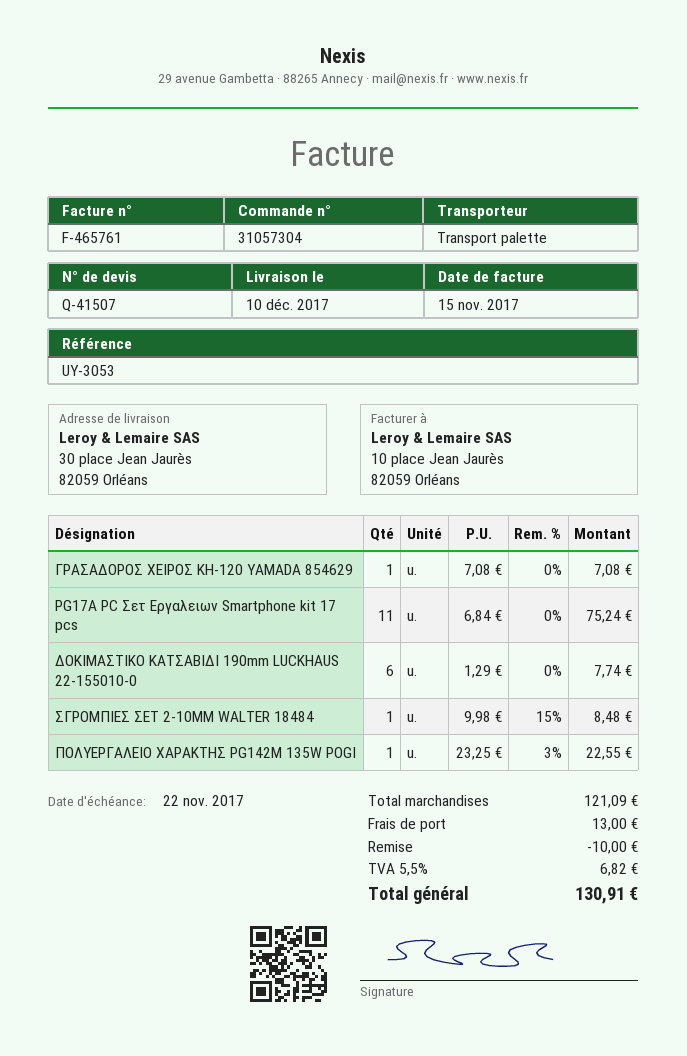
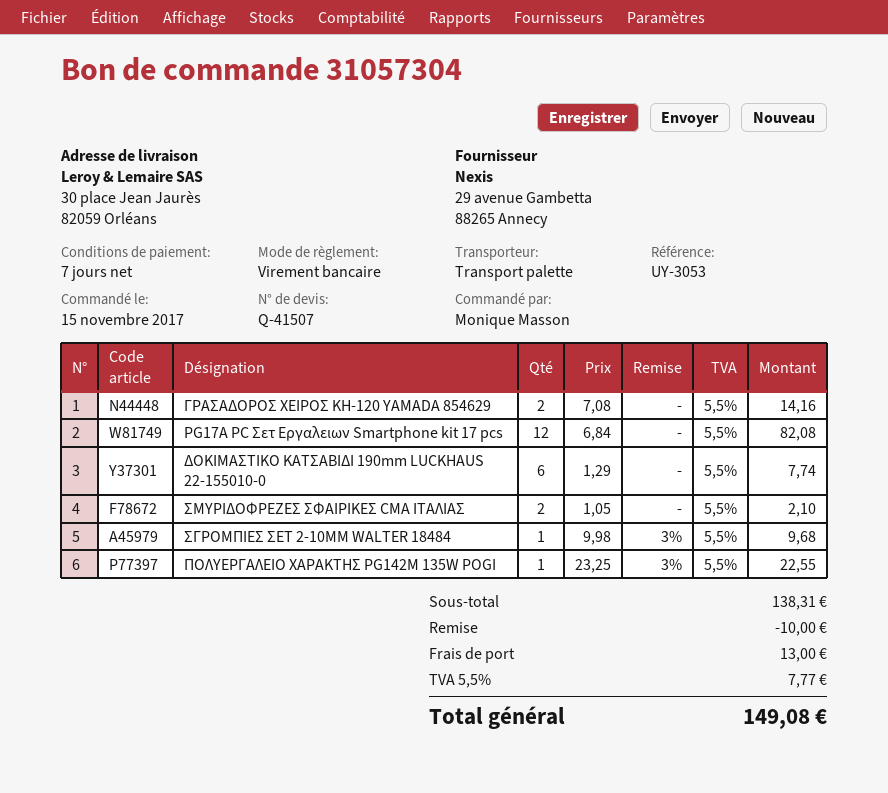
ΓΡΑΣΑΔΟΡΟΣ ΧΕΙΡΟΣ KH-120 YAMADA 854629: 1 x 7.08 = 7.08 -> 2 x 7.08 = 14.16
PG17A PC Σετ Εργαλειων Smartphone kit 17 pcs: 11 x 6.84 = 75.24 -> 12 x 6.84 = 82.08
ΣΓΡΟΜΠΙΕΣ ΣΕΤ 2-10ΜΜ WALTER 18484: 1 x 9.98 - 15% = 8.48 -> 1 x 9.98 - 3% = 9.68
ΣΜΥΡΙΔΟΦΡΕΖΕΣ ΣΦΑΙΡΙΚΕΣ CMA ΙΤΑΛΙΑΣ: none -> 2 x 1.05 = 2.10
subtotal: 121.09 -> 138.31
tax: 5.5% = 6.82 -> 5.5% = 7.77
total: 130.91 -> 149.08

